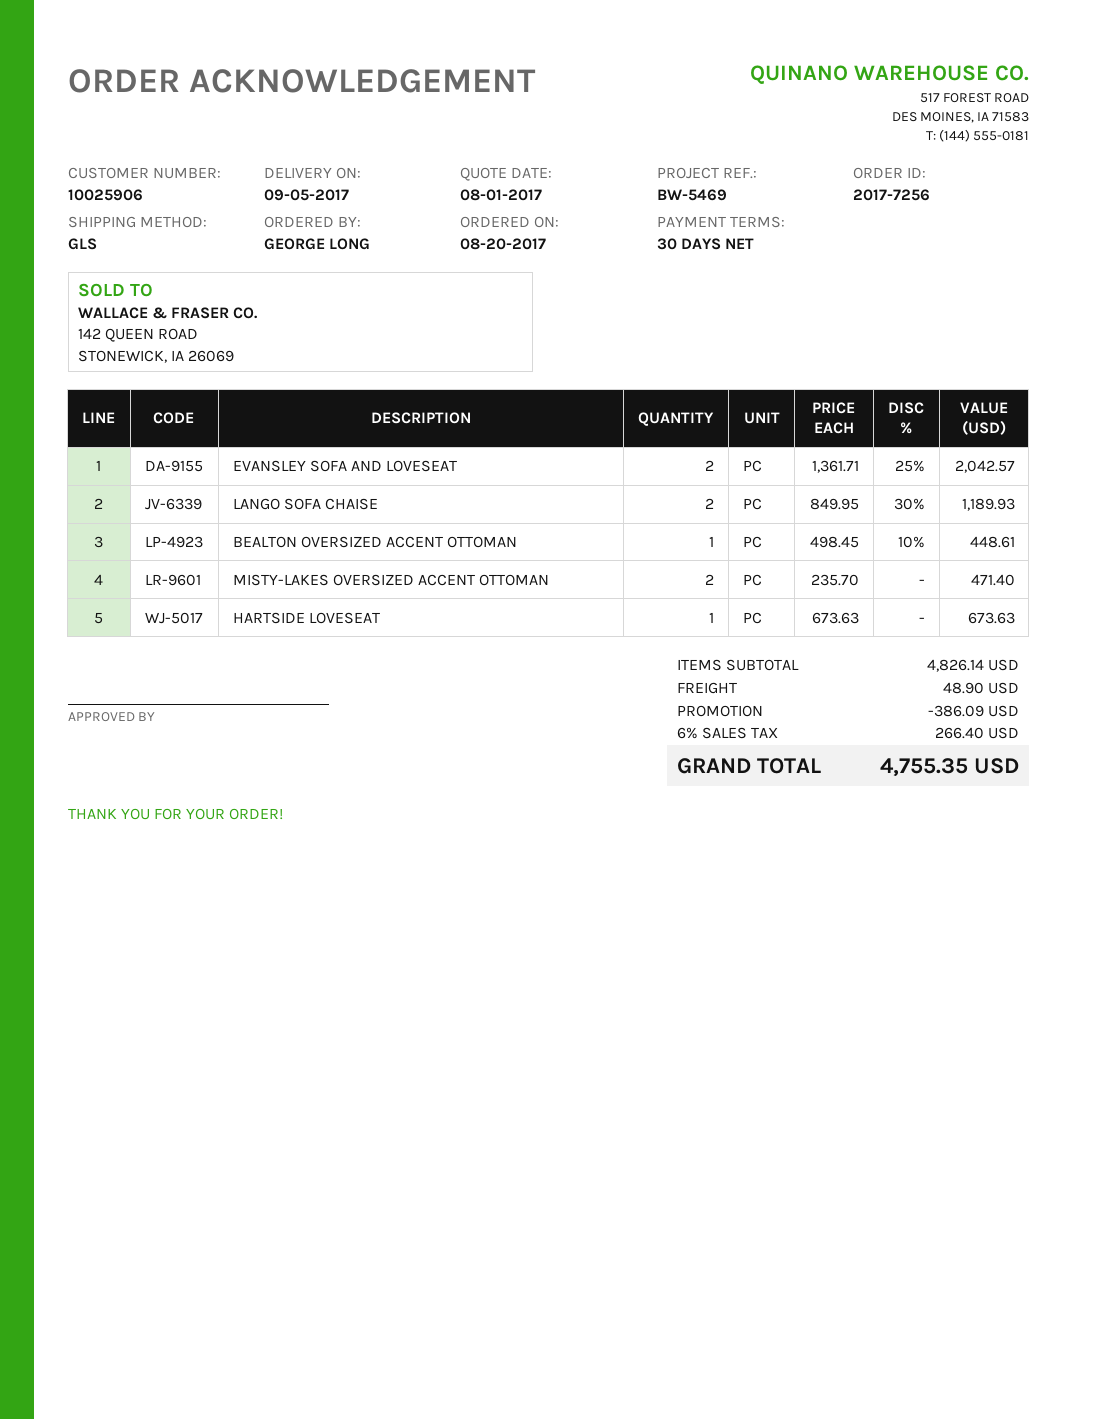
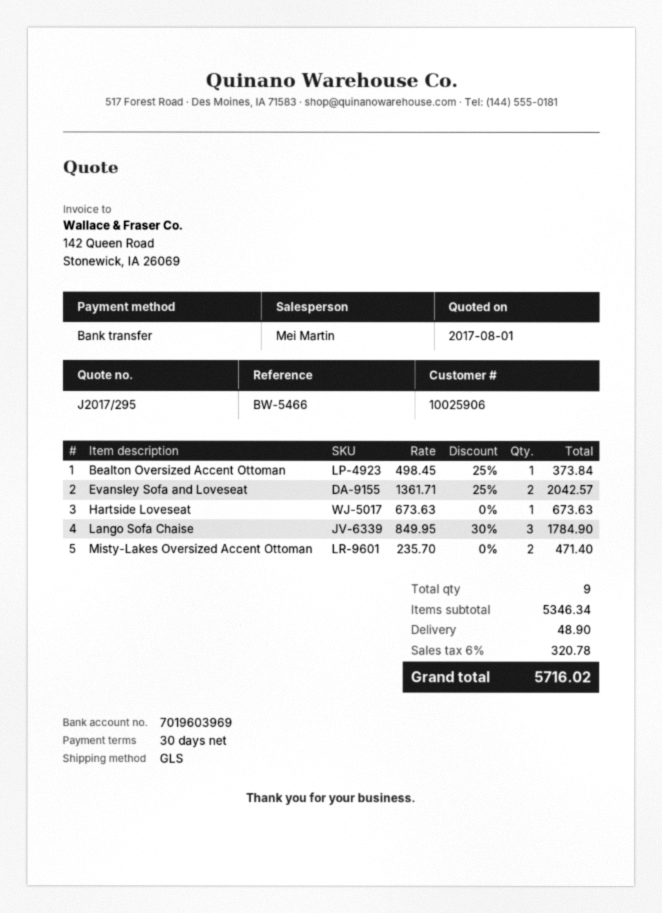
reference: BW-5469 -> BW-5466
LANGO SOFA CHAISE: 2 x 849.95 - 30% = 1189.93 -> 3 x 849.95 - 30% = 1784.90
BEALTON OVERSIZED ACCENT OTTOMAN: 1 x 498.45 - 10% = 448.61 -> 1 x 498.45 - 25% = 373.84
subtotal: 4826.14 -> 5346.34
discount: 386.09 -> none
tax: 6% = 266.40 -> 6% = 320.78
total: 4755.35 -> 5716.02

